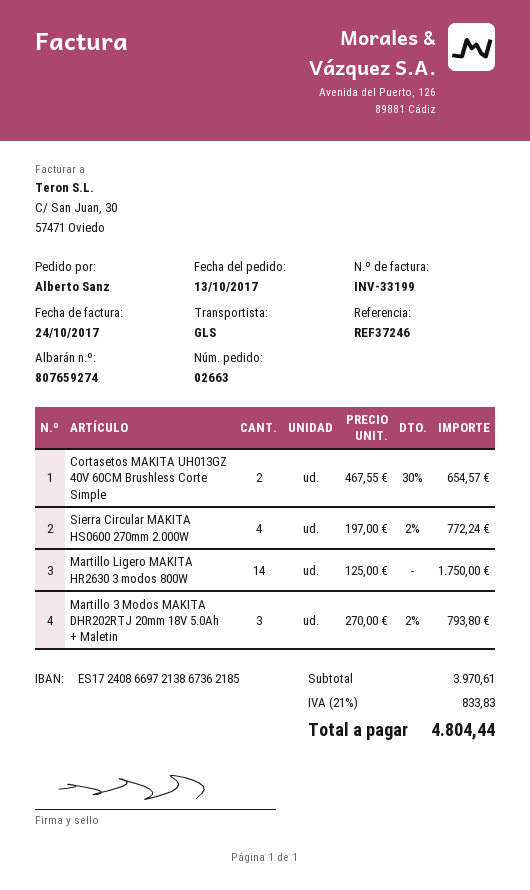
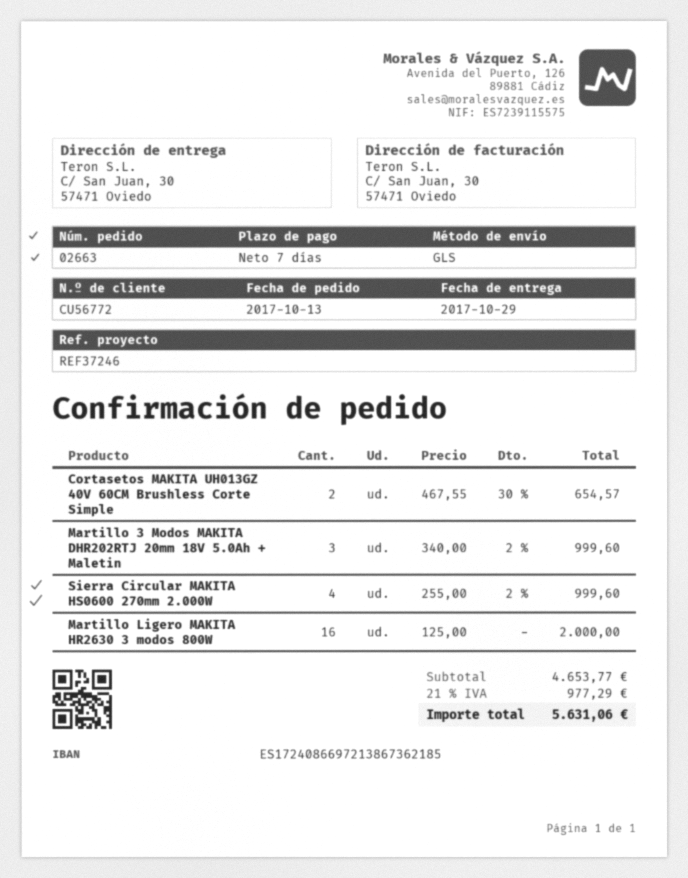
Sierra Circular MAKITA HS0600 270mm 2.000W: 4 x 197.00 - 2% = 772.24 -> 4 x 255.00 - 2% = 999.60
Martillo Ligero MAKITA HR2630 3 modos 800W: 14 x 125.00 = 1750.00 -> 16 x 125.00 = 2000.00
Martillo 3 Modos MAKITA DHR202RTJ 20mm 18V 5.0Ah + Maletin: 3 x 270.00 - 2% = 793.80 -> 3 x 340.00 - 2% = 999.60
subtotal: 3970.61 -> 4653.77
tax: 21% = 833.83 -> 21% = 977.29
total: 4804.44 -> 5631.06

